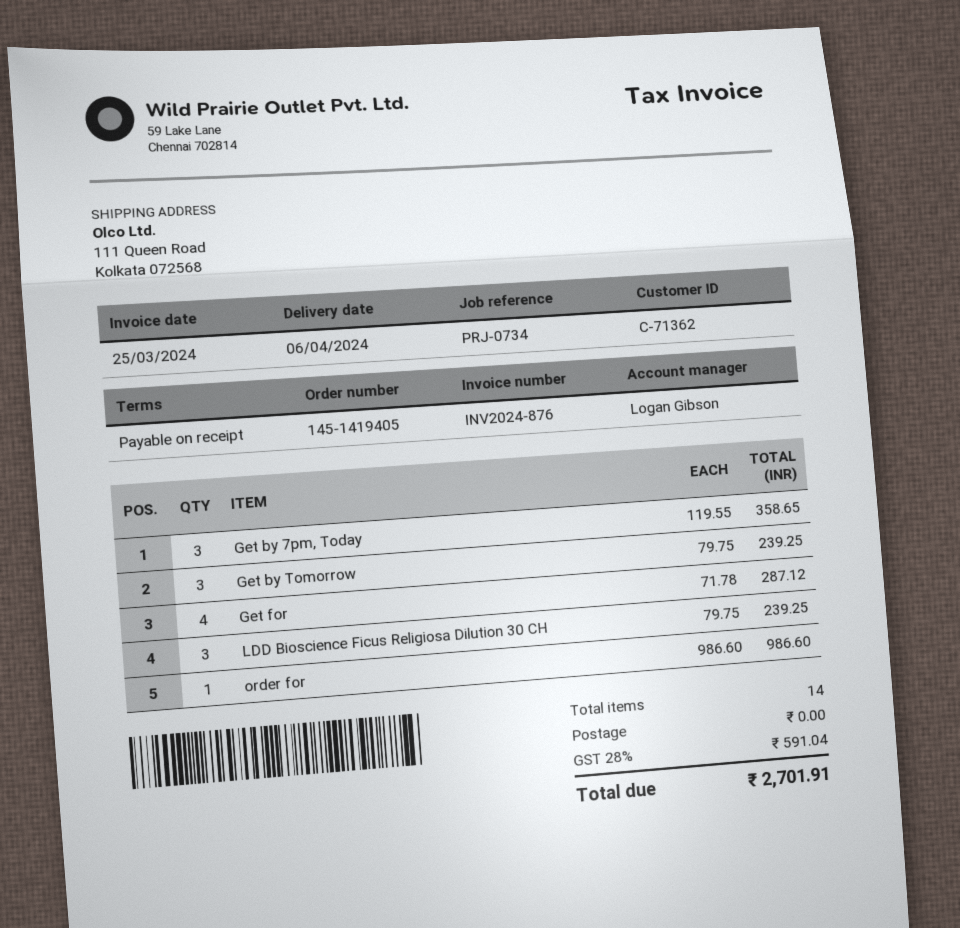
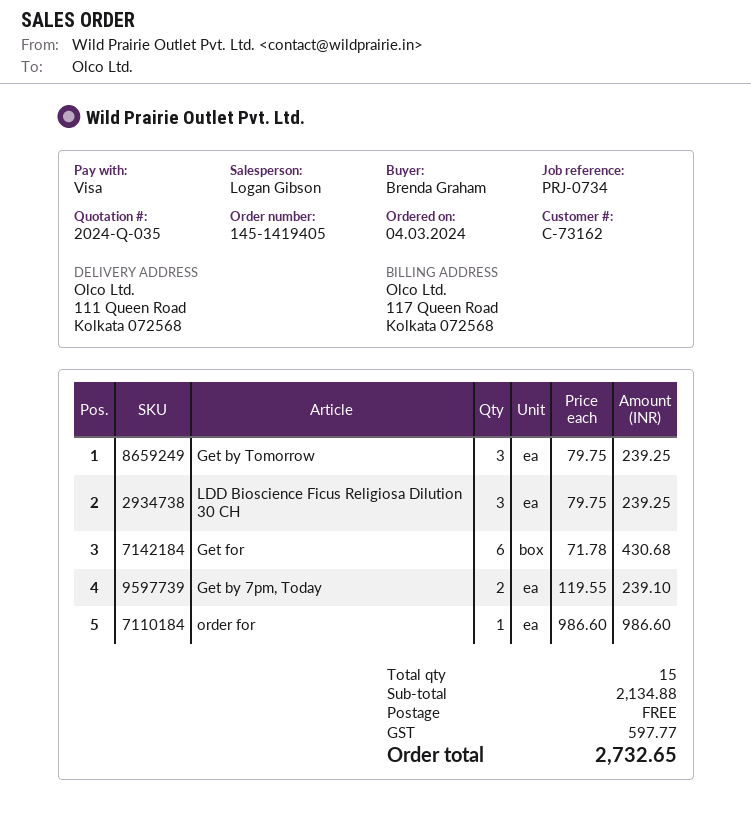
customer number: C-71362 -> C-73162
Get by 7pm, Today: 3 x 119.55 = 358.65 -> 2 x 119.55 = 239.10
Get for: 4 x 71.78 = 287.12 -> 6 x 71.78 = 430.68
total quantity: 14 -> 15
tax: 591.04 -> 597.77
total: 2701.91 -> 2732.65

